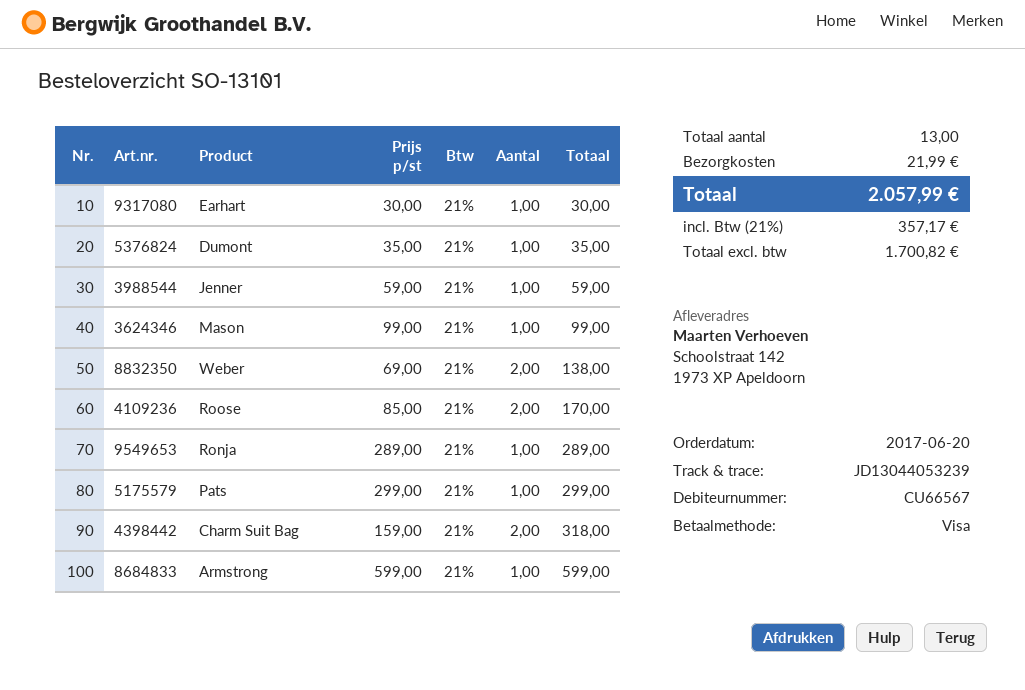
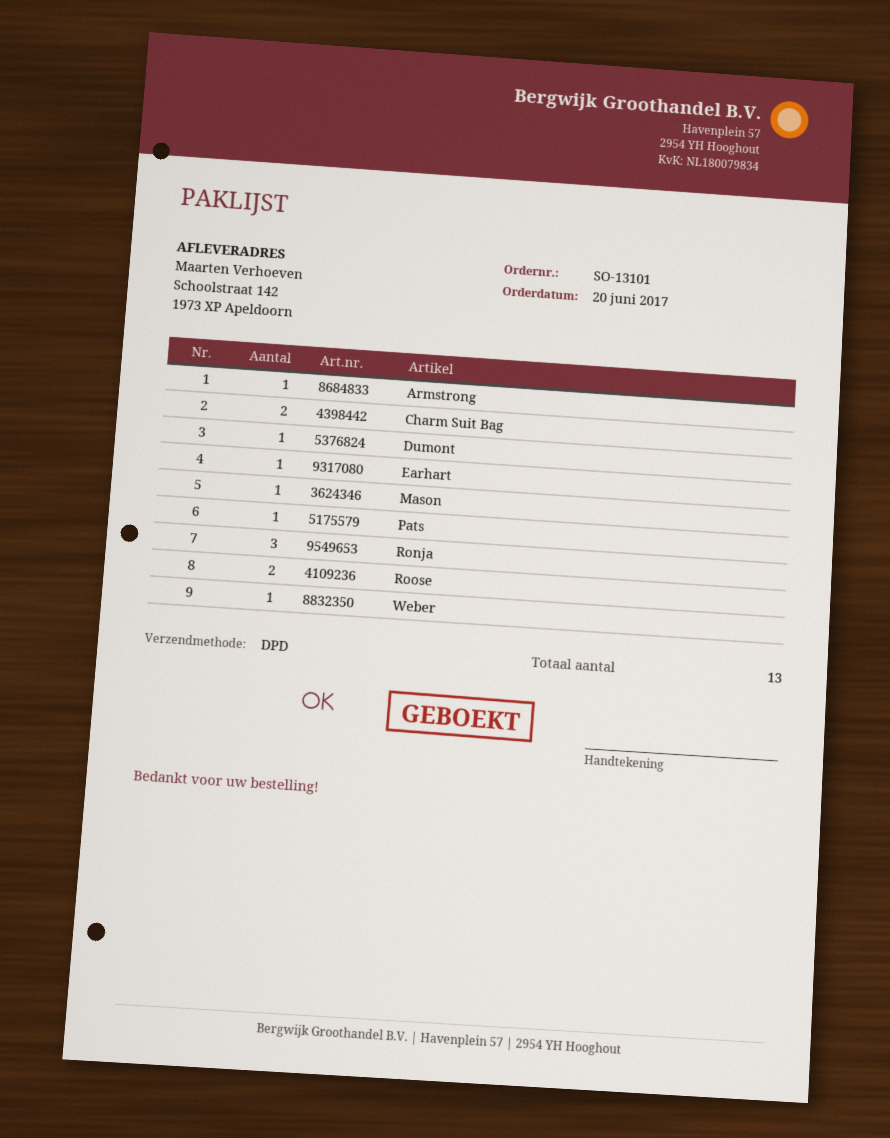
Jenner: 1 -> none
Weber: 2 -> 1
Ronja: 1 -> 3

